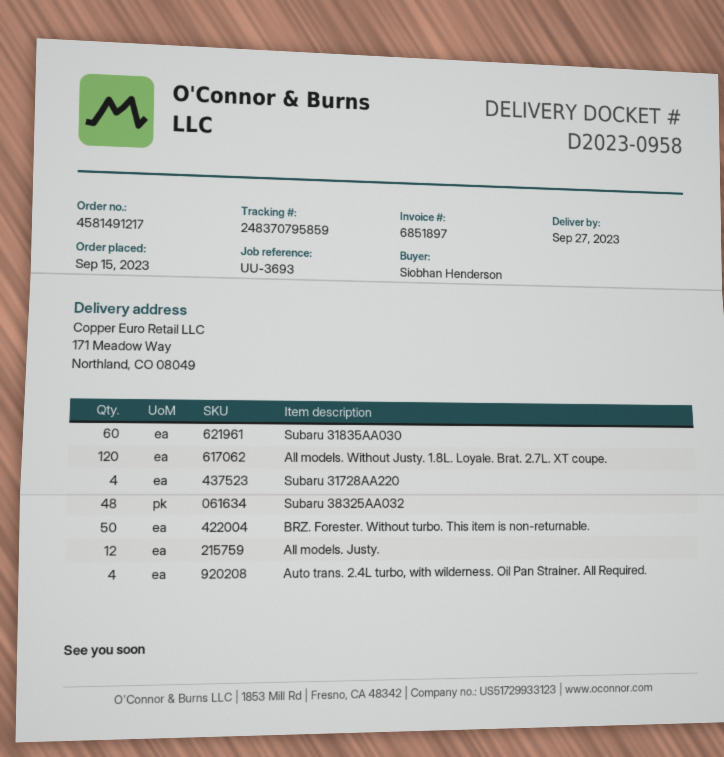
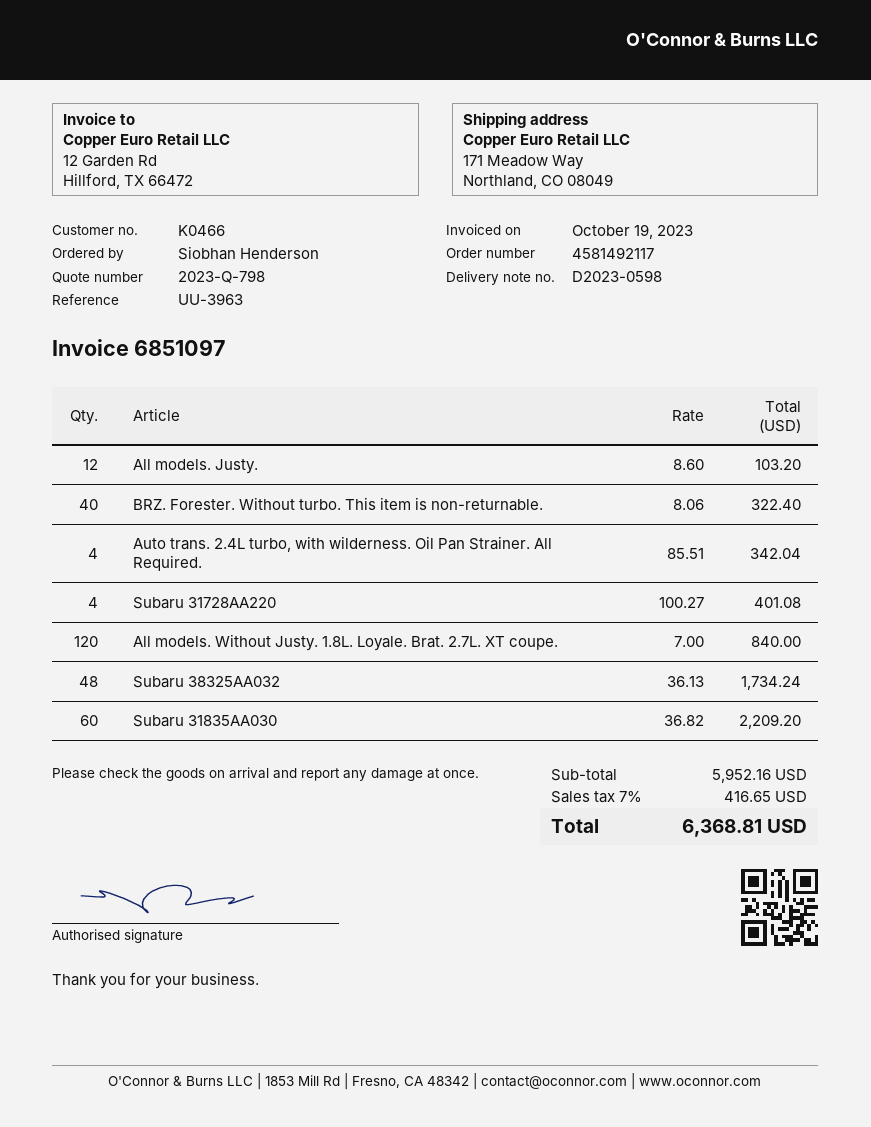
order number: 4581491217 -> 4581492117
delivery note number: D2023-0958 -> D2023-0598
invoice number: 6851897 -> 6851097
reference: UU-3693 -> UU-3963
BRZ. Forester. Without turbo. This item is non-returnable.: 50 -> 40

